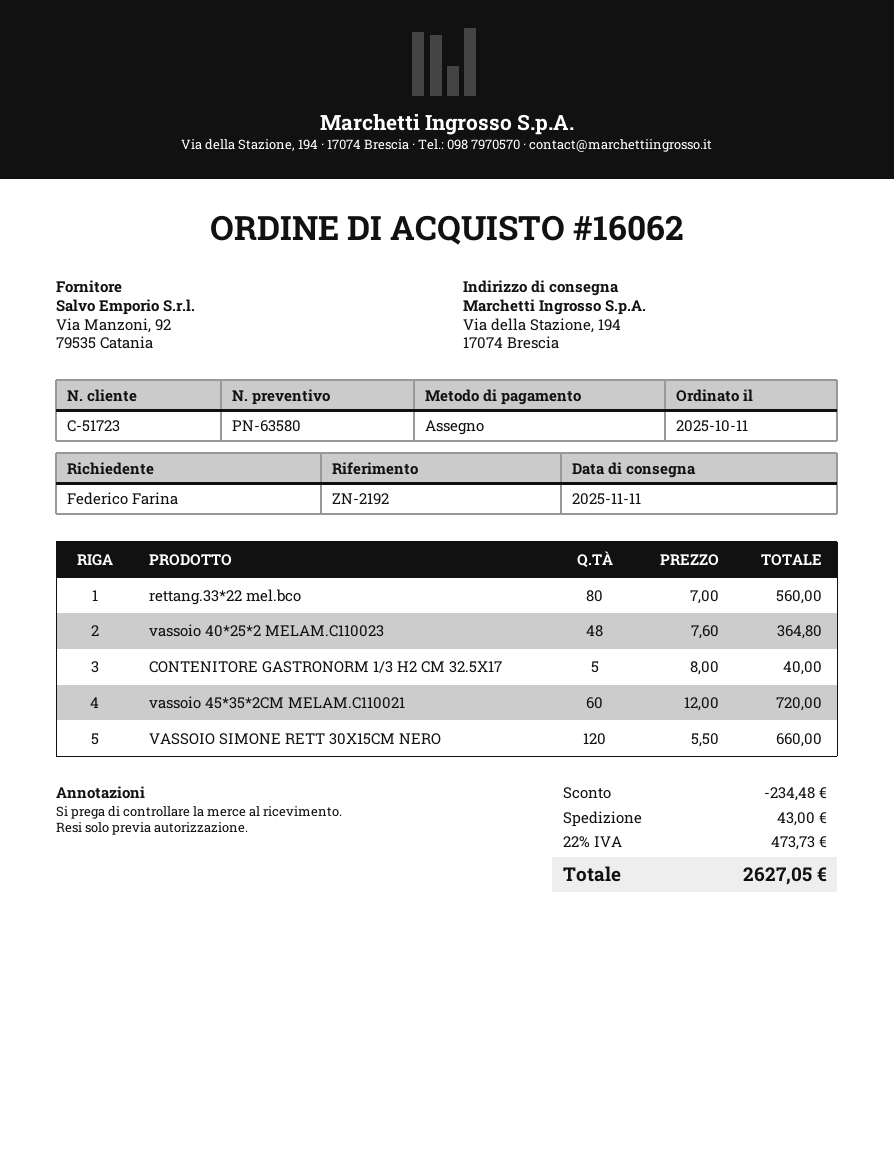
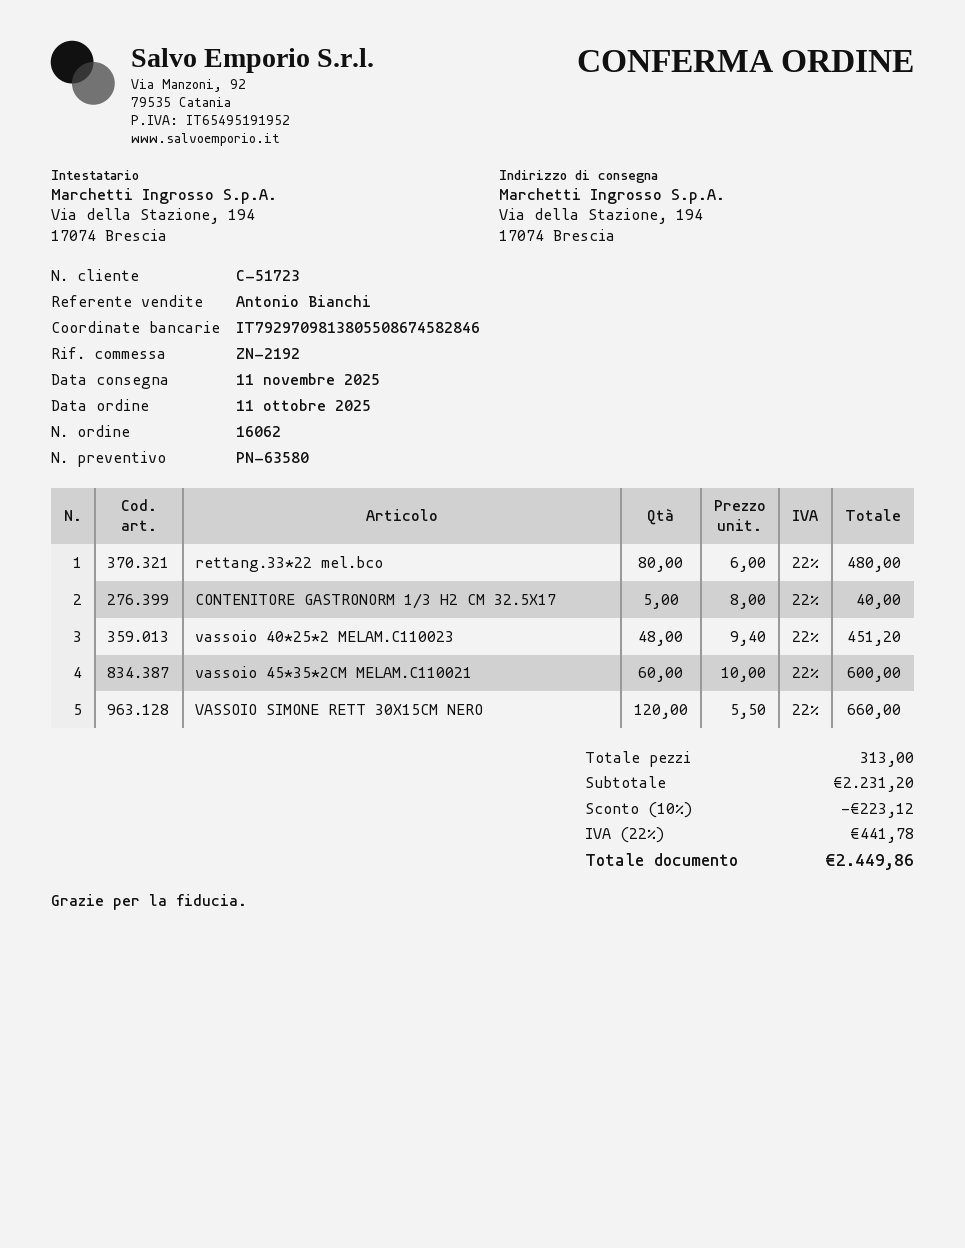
rettang.33*22 mel.bco: 80 x 7.00 = 560.00 -> 80 x 6.00 = 480.00
vassoio 40*25*2 MELAM.C110023: 48 x 7.60 = 364.80 -> 48 x 9.40 = 451.20
vassoio 45*35*2CM MELAM.C110021: 60 x 12.00 = 720.00 -> 60 x 10.00 = 600.00
discount: 234.48 -> 223.12
shipping: 43.00 -> none
tax: 22% = 473.73 -> 22% = 441.78
total: 2627.05 -> 2449.86

